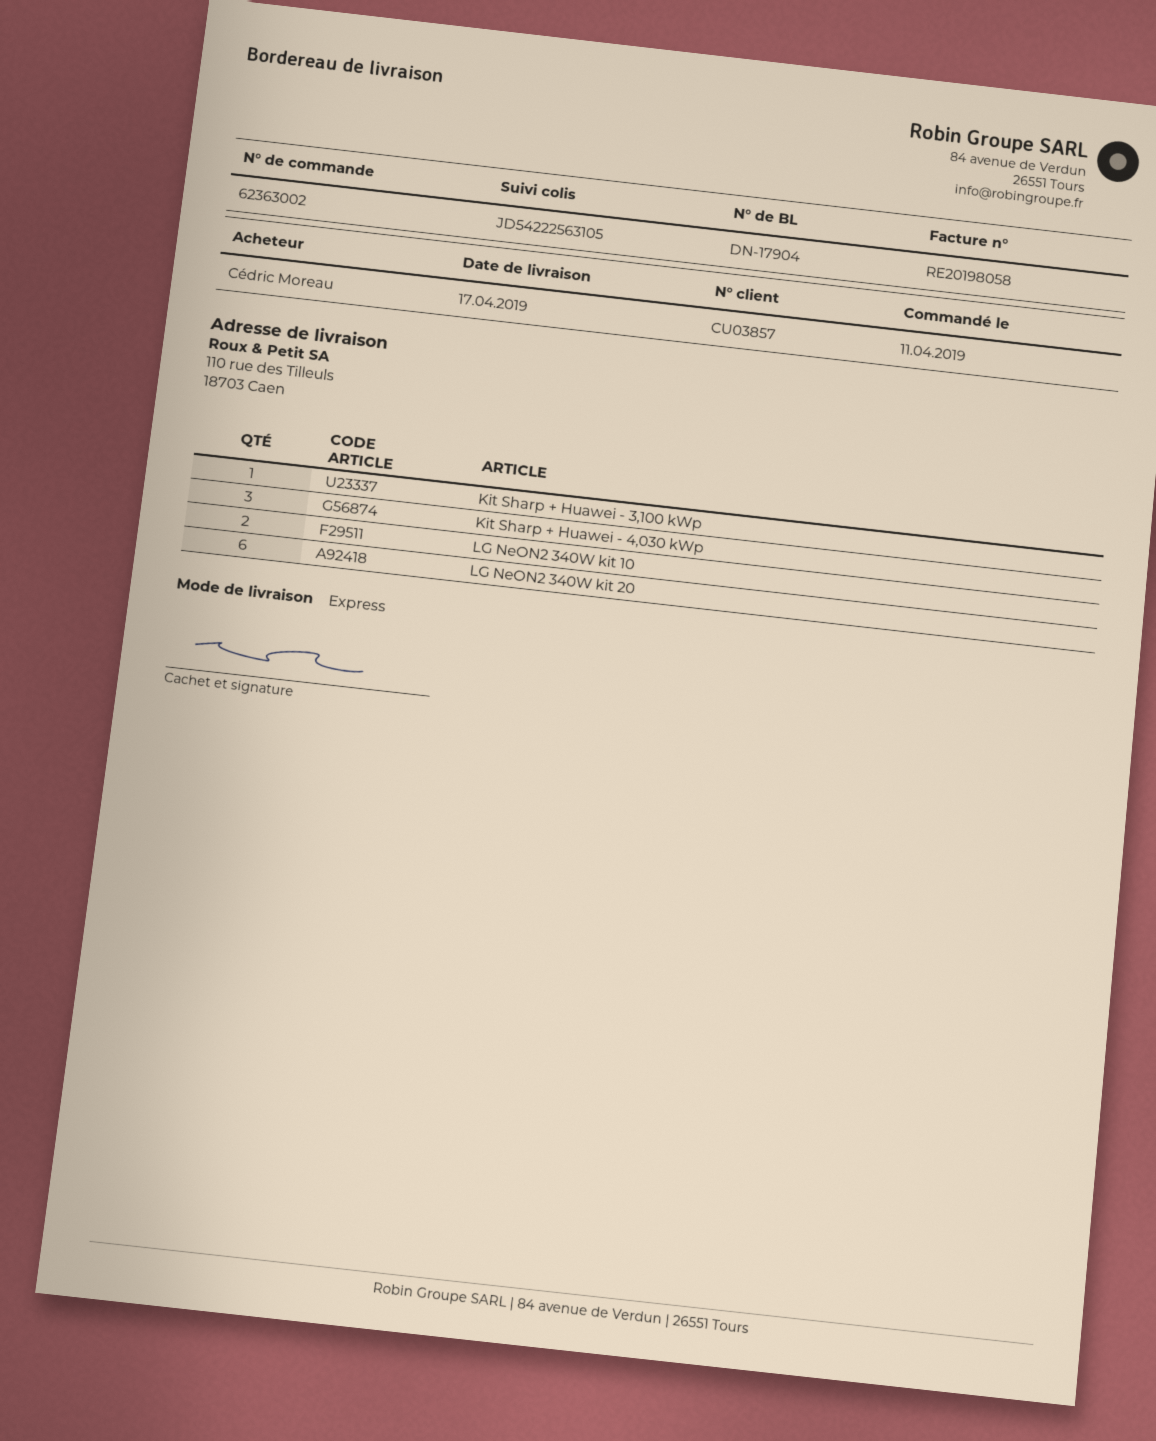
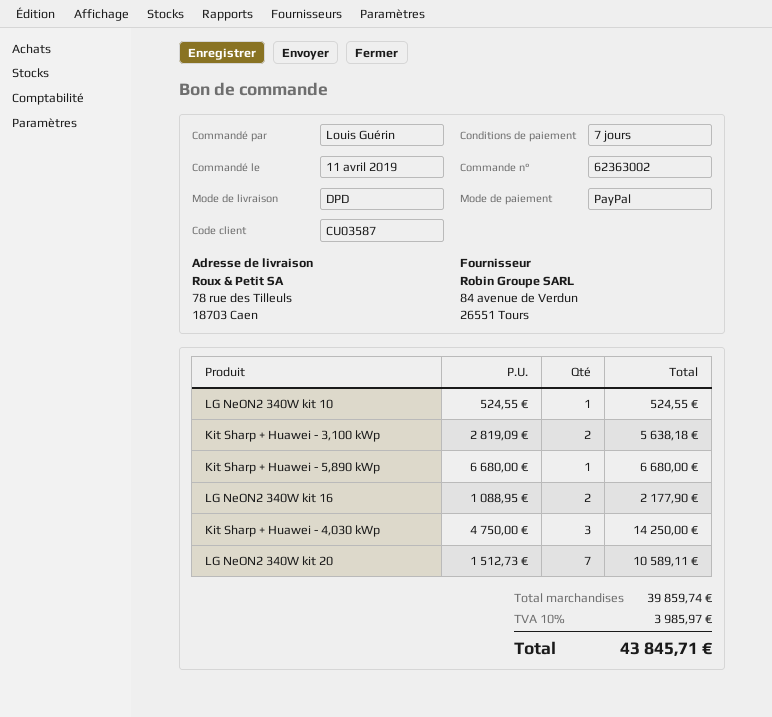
customer number: CU03857 -> CU03587
ordered by: Cédric Moreau -> Louis Guérin
shipping method: express -> DPD
ship to: 110 rue des Tilleuls, 18703 Caen -> 78 rue des Tilleuls, 18703 Caen
Kit Sharp + Huawei - 3,100 kWp: 1 -> 2
LG NeON2 340W kit 10: 2 -> 1
LG NeON2 340W kit 20: 6 -> 7
Kit Sharp + Huawei - 5,890 kWp: none -> 1
LG NeON2 340W kit 16: none -> 2

